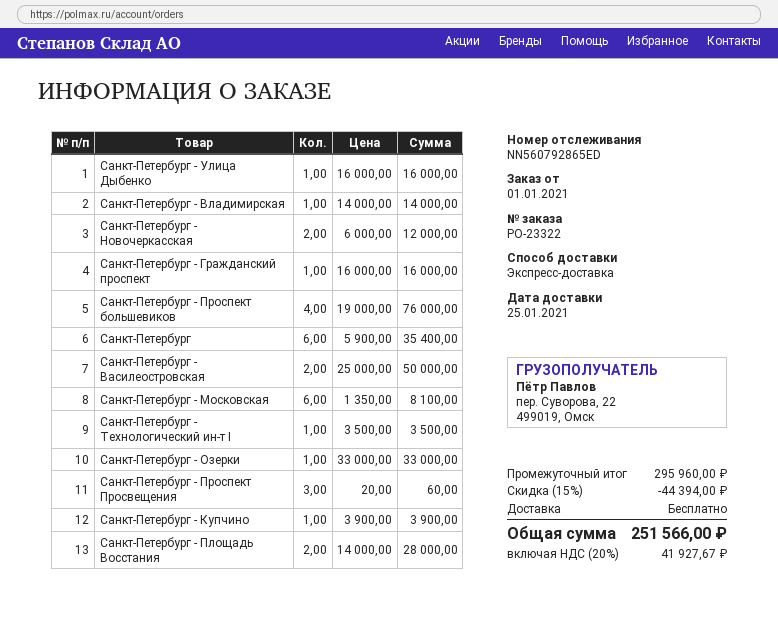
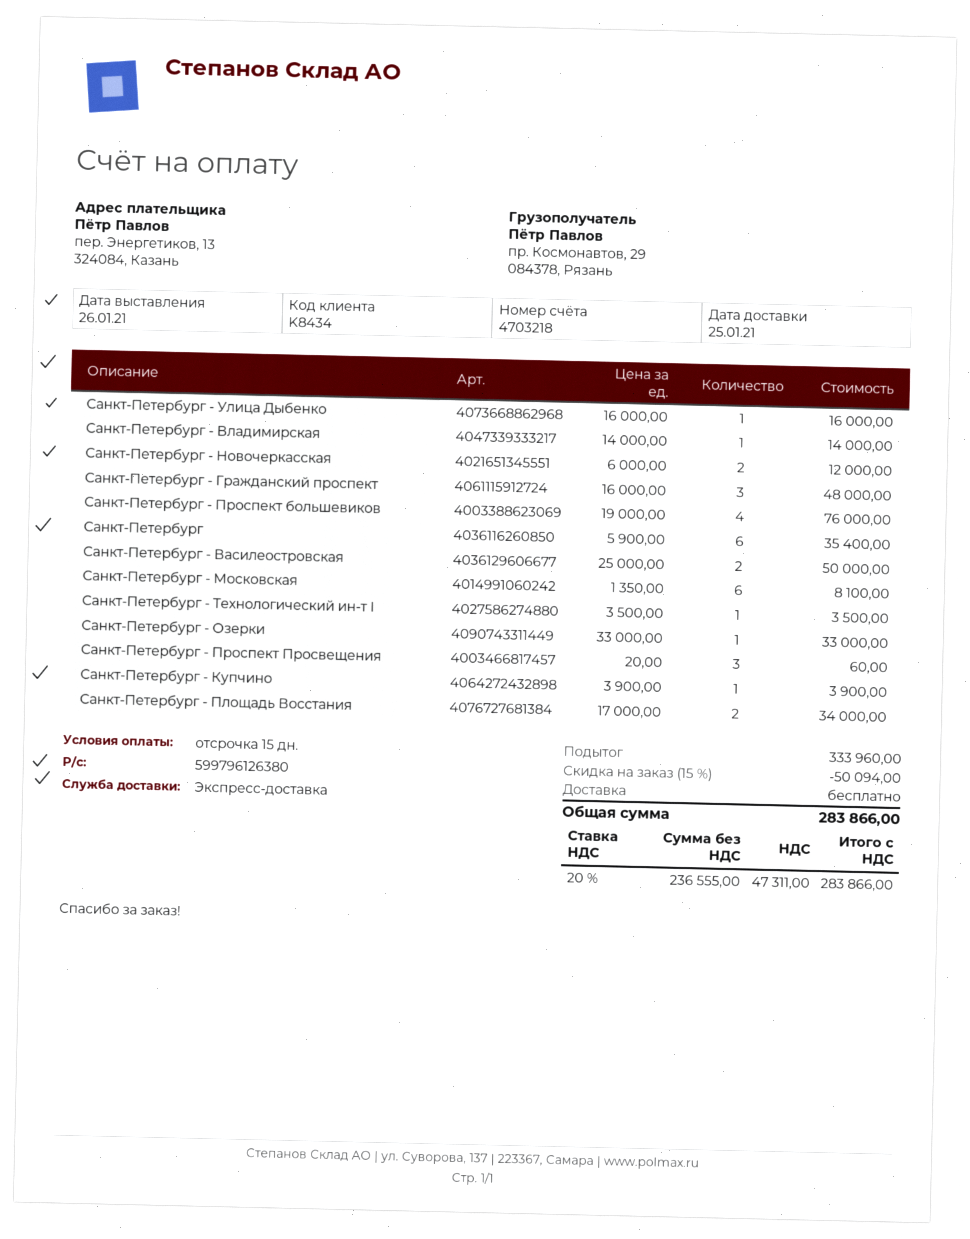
ship to: пер. Суворова, 22, 499019, Омск -> пр. Космонавтов, 29, 084378, Рязань
Санкт-Петербург - Гражданский проспект: 1 x 16000.00 = 16000.00 -> 3 x 16000.00 = 48000.00
Санкт-Петербург - Площадь Восстания: 2 x 14000.00 = 28000.00 -> 2 x 17000.00 = 34000.00
subtotal: 295960.00 -> 333960.00
discount: 15% = 44394.00 -> 15% = 50094.00
tax: 20% = 41927.67 -> 20% = 47311.00
total: 251566.00 -> 283866.00

